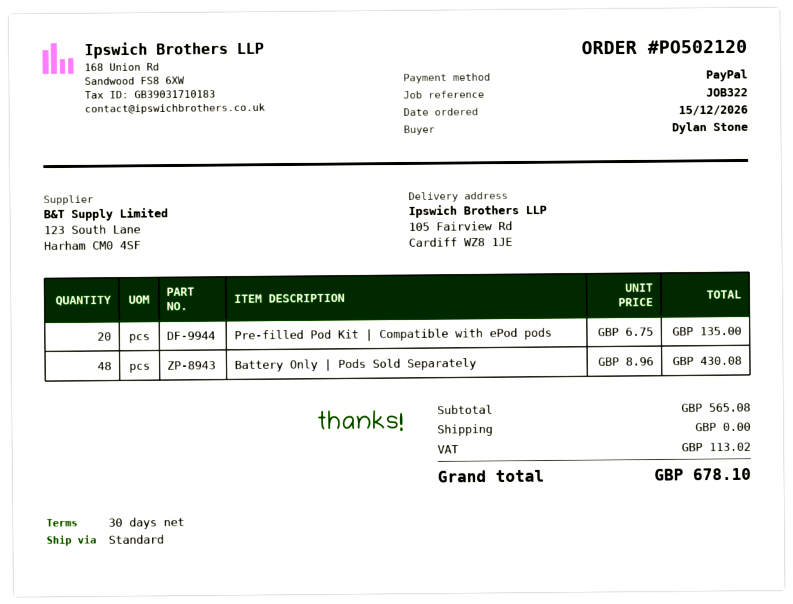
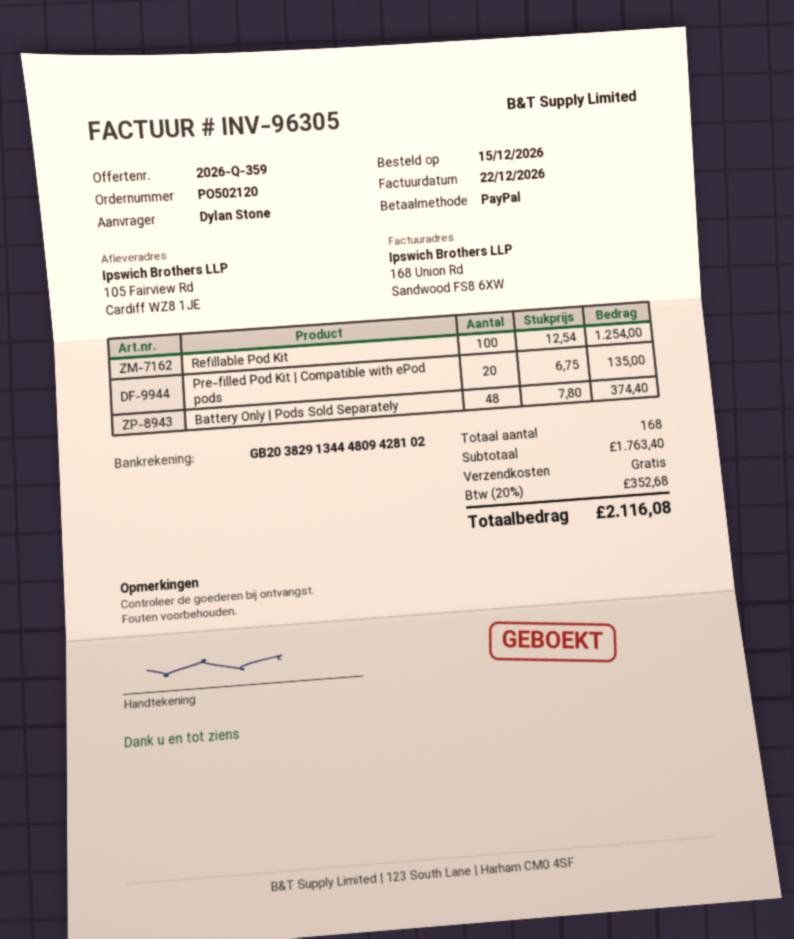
Battery Only | Pods Sold Separately: 48 x 8.96 = 430.08 -> 48 x 7.80 = 374.40
Refillable Pod Kit: none -> 100 x 12.54 = 1254.00
subtotal: 565.08 -> 1763.40
tax: 113.02 -> 352.68
total: 678.10 -> 2116.08

